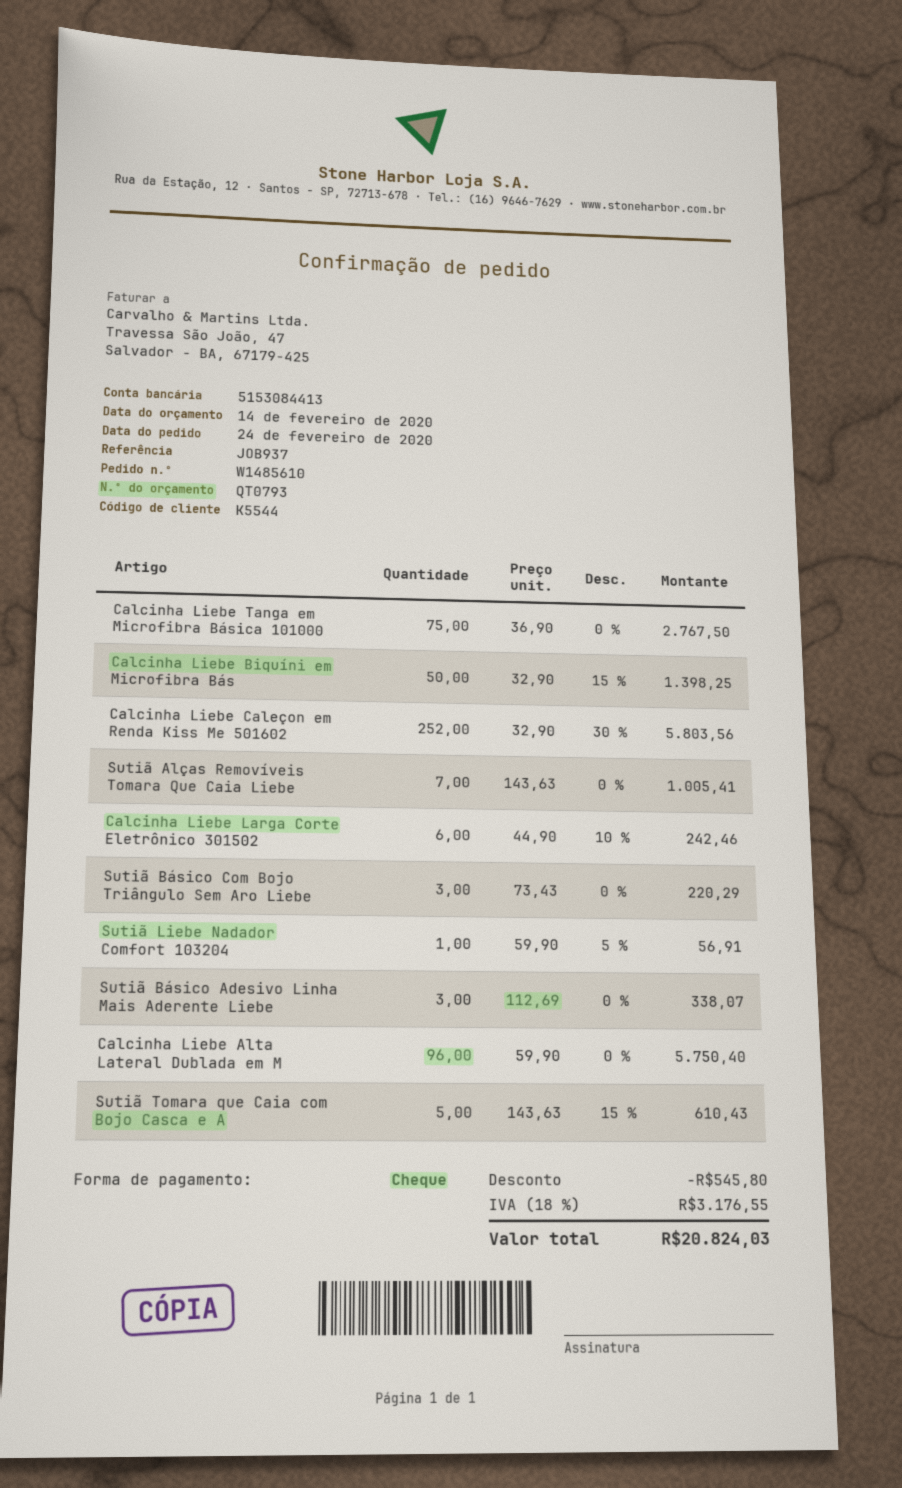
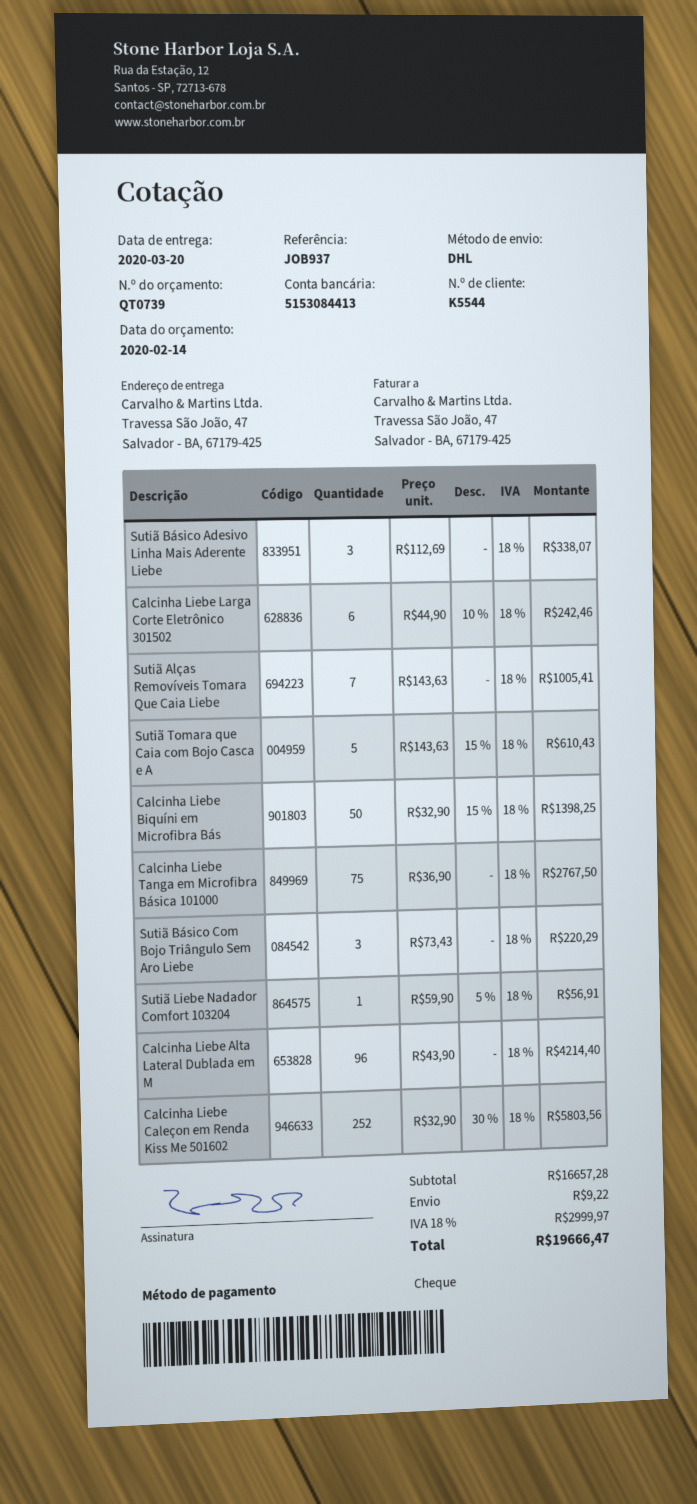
quote number: QT0793 -> QT0739
Calcinha Liebe Alta Lateral Dublada em M: 96 x 59.90 = 5750.40 -> 96 x 43.90 = 4214.40
discount: 545.80 -> none
shipping: none -> 9.22
tax: 18% = 3176.55 -> 18% = 2999.97
total: 20824.03 -> 19666.47

